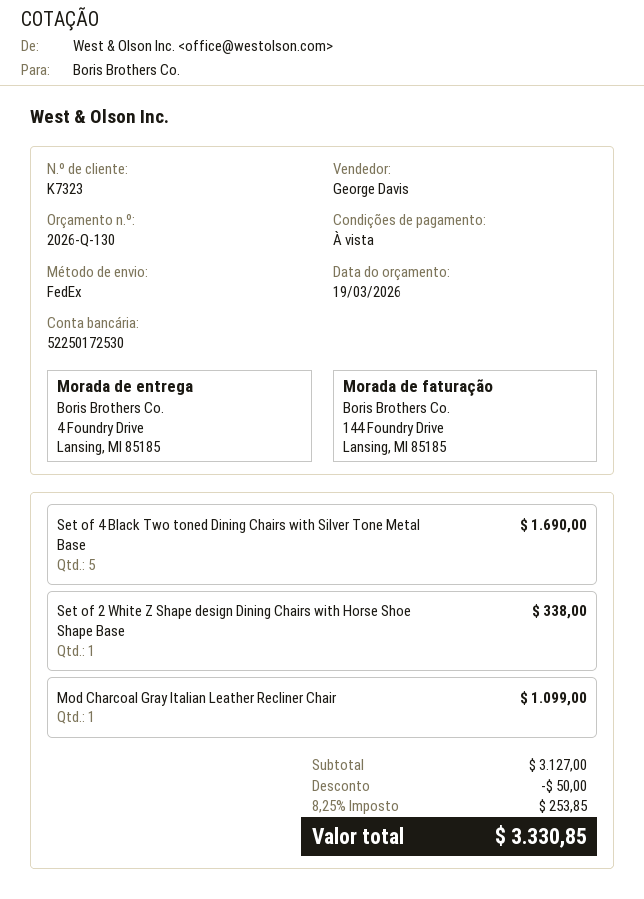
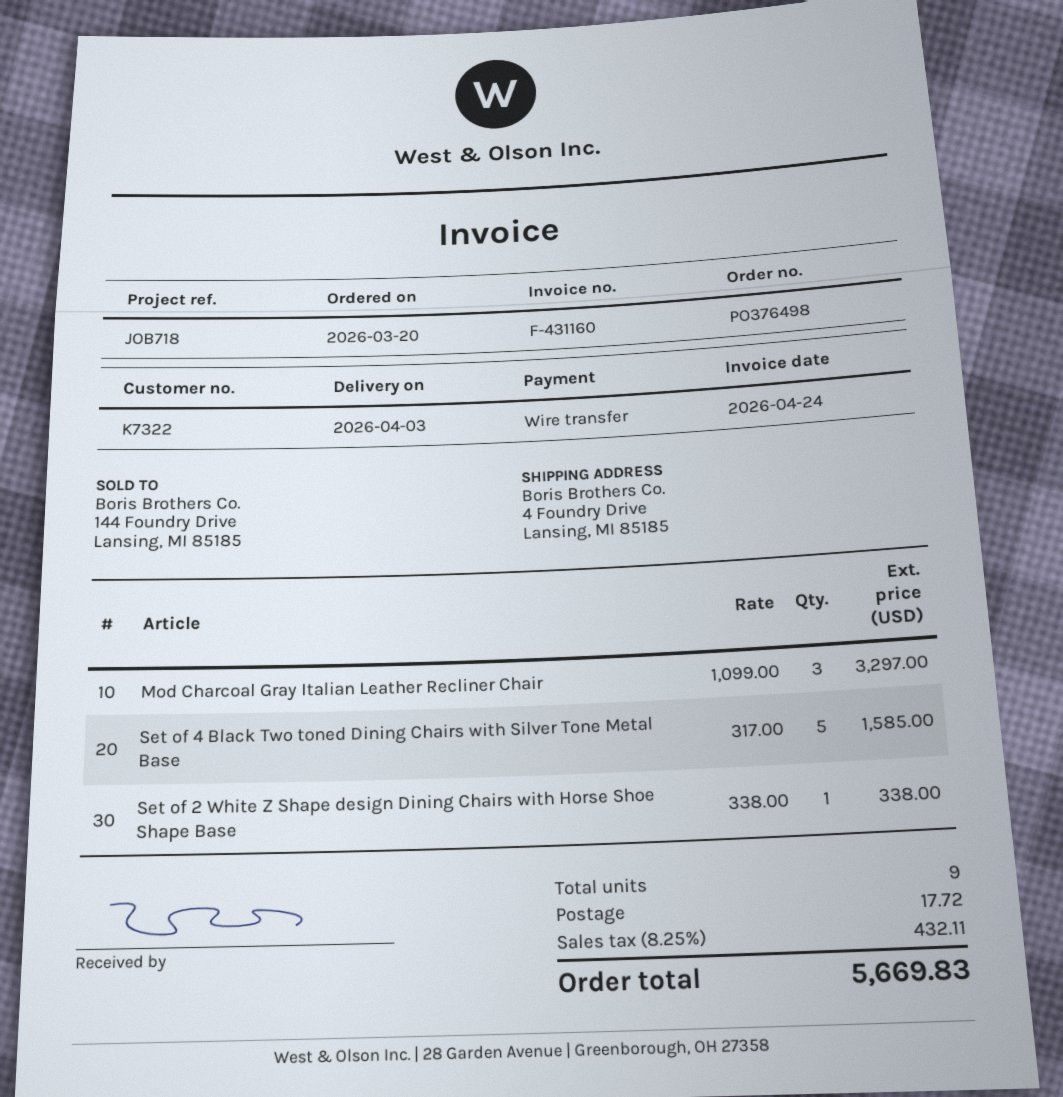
customer number: K7323 -> K7322
Set of 4 Black Two toned Dining Chairs with Silver Tone Metal Base: 5 for 1690.00 -> 5 for 1585.00
Mod Charcoal Gray Italian Leather Recliner Chair: 1 for 1099.00 -> 3 for 3297.00
discount: 50.00 -> none
shipping: none -> 17.72
tax: 8.25% = 253.85 -> 8.25% = 432.11
total: 3330.85 -> 5669.83

